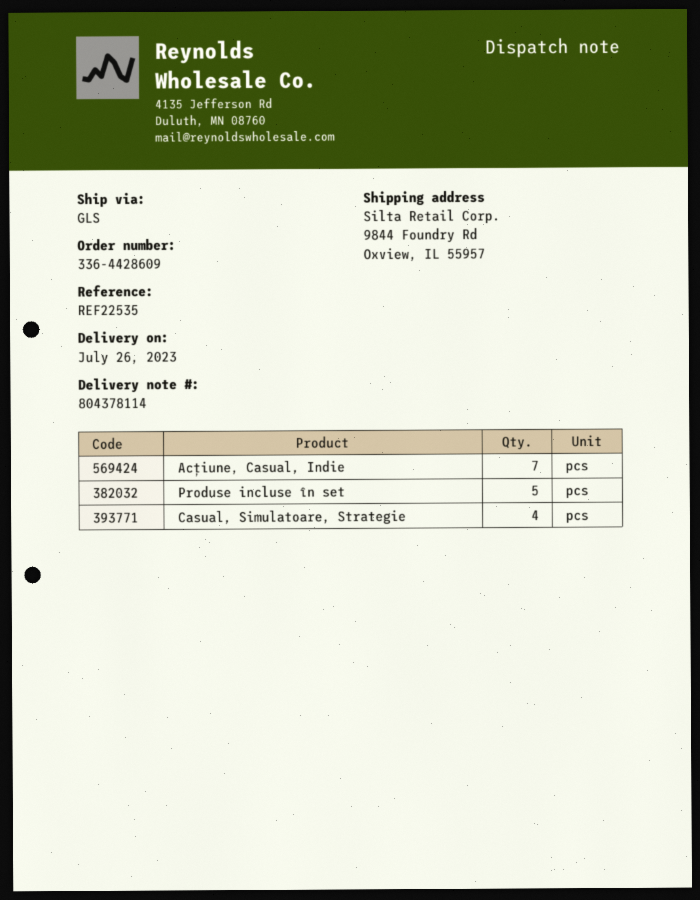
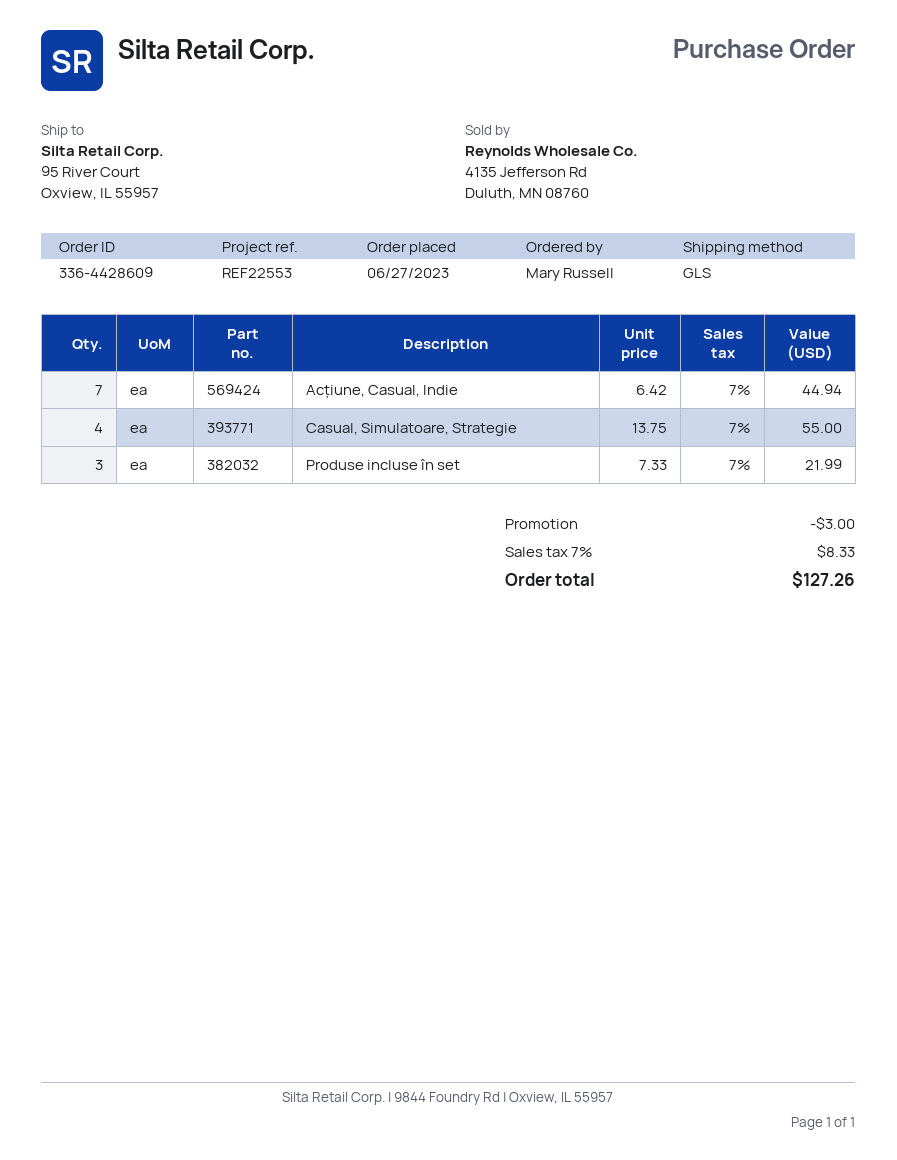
reference: REF22535 -> REF22553
ship to: 9844 Foundry Rd, Oxview, IL 55957 -> 95 River Court, Oxview, IL 55957
Produse incluse în set: 5 -> 3

